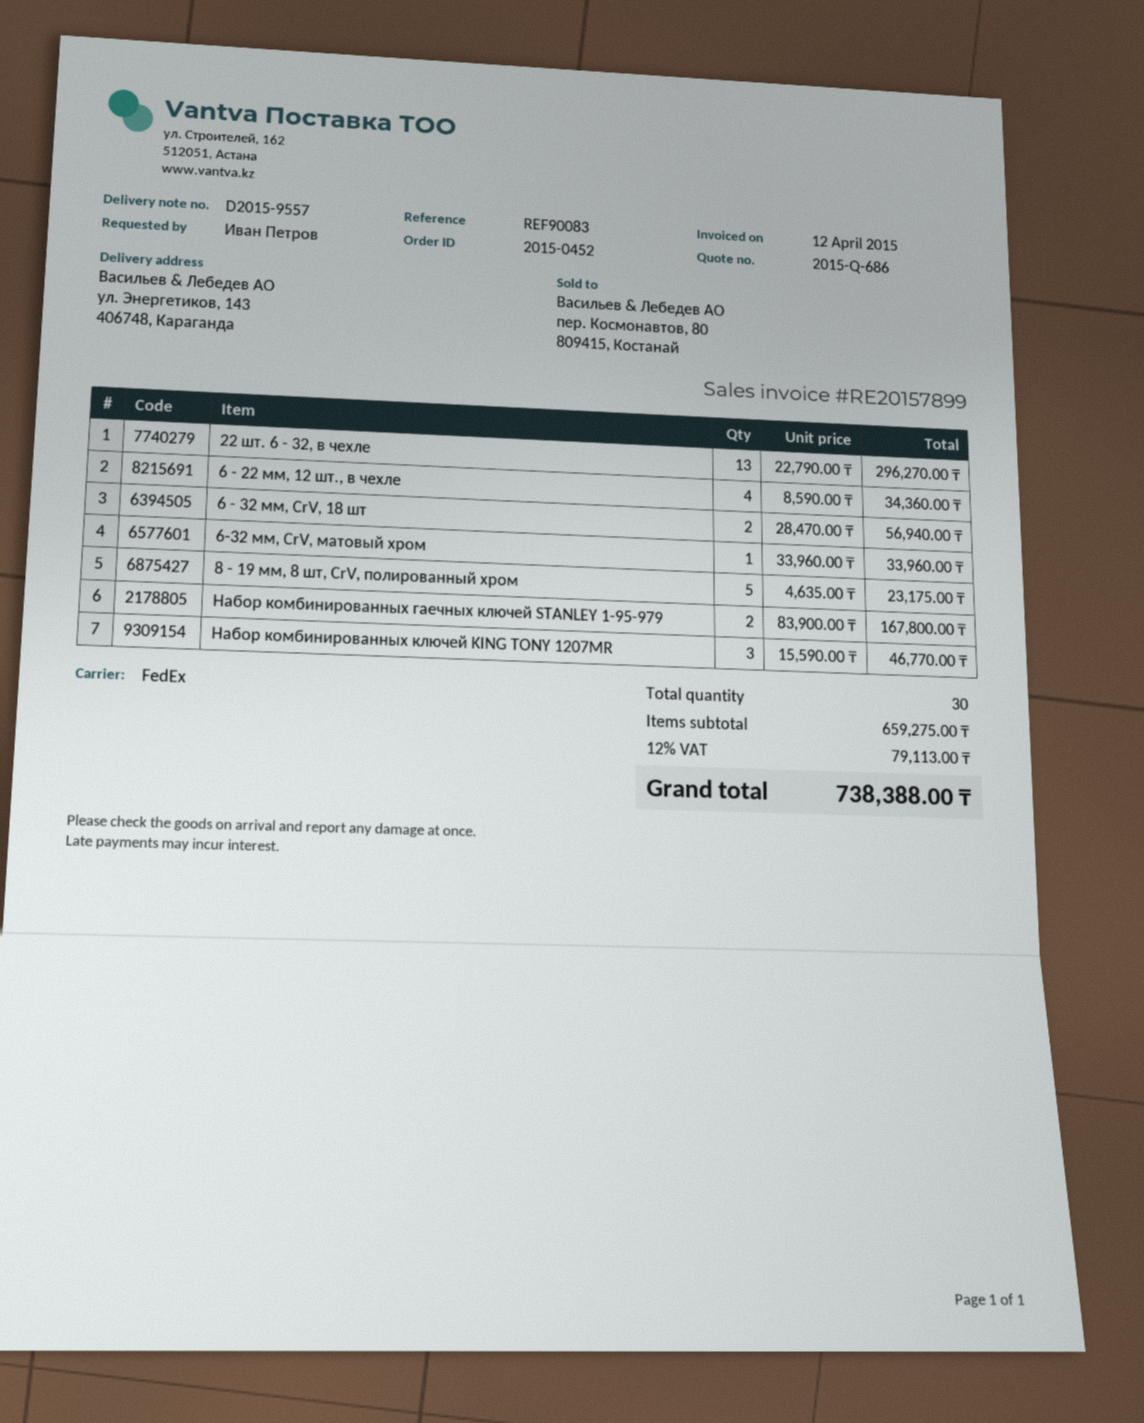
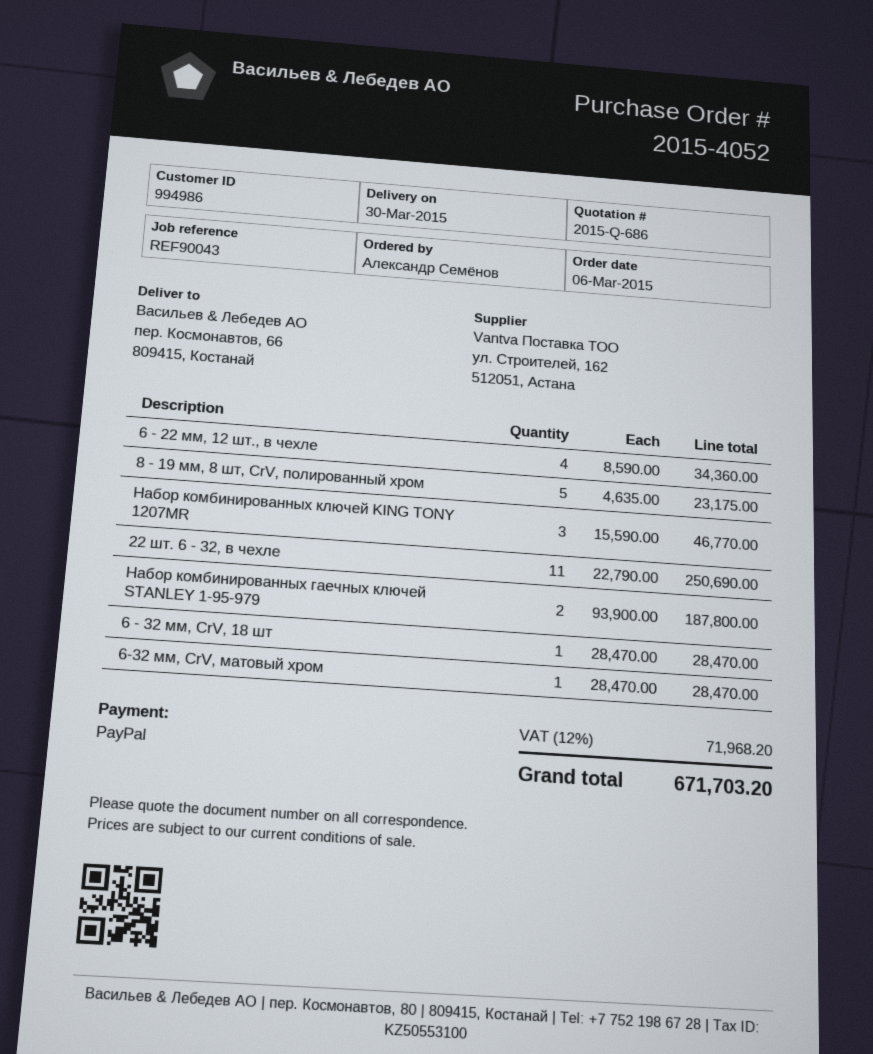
order number: 2015-0452 -> 2015-4052
reference: REF90083 -> REF90043
ordered by: Иван Петров -> Александр Семёнов
ship to: ул. Энергетиков, 143, 406748, Караганда -> пер. Космонавтов, 66, 809415, Костанай
22 шт. 6 - 32, в чехле: 13 x 22790.00 = 296270.00 -> 11 x 22790.00 = 250690.00
6 - 32 мм, CrV, 18 шт: 2 x 28470.00 = 56940.00 -> 1 x 28470.00 = 28470.00
6-32 мм, CrV, матовый хром: 1 x 33960.00 = 33960.00 -> 1 x 28470.00 = 28470.00
Набор комбинированных гаечных ключей STANLEY 1-95-979: 2 x 83900.00 = 167800.00 -> 2 x 93900.00 = 187800.00
tax: 12% = 79113.00 -> 12% = 71968.20
total: 738388.00 -> 671703.20

